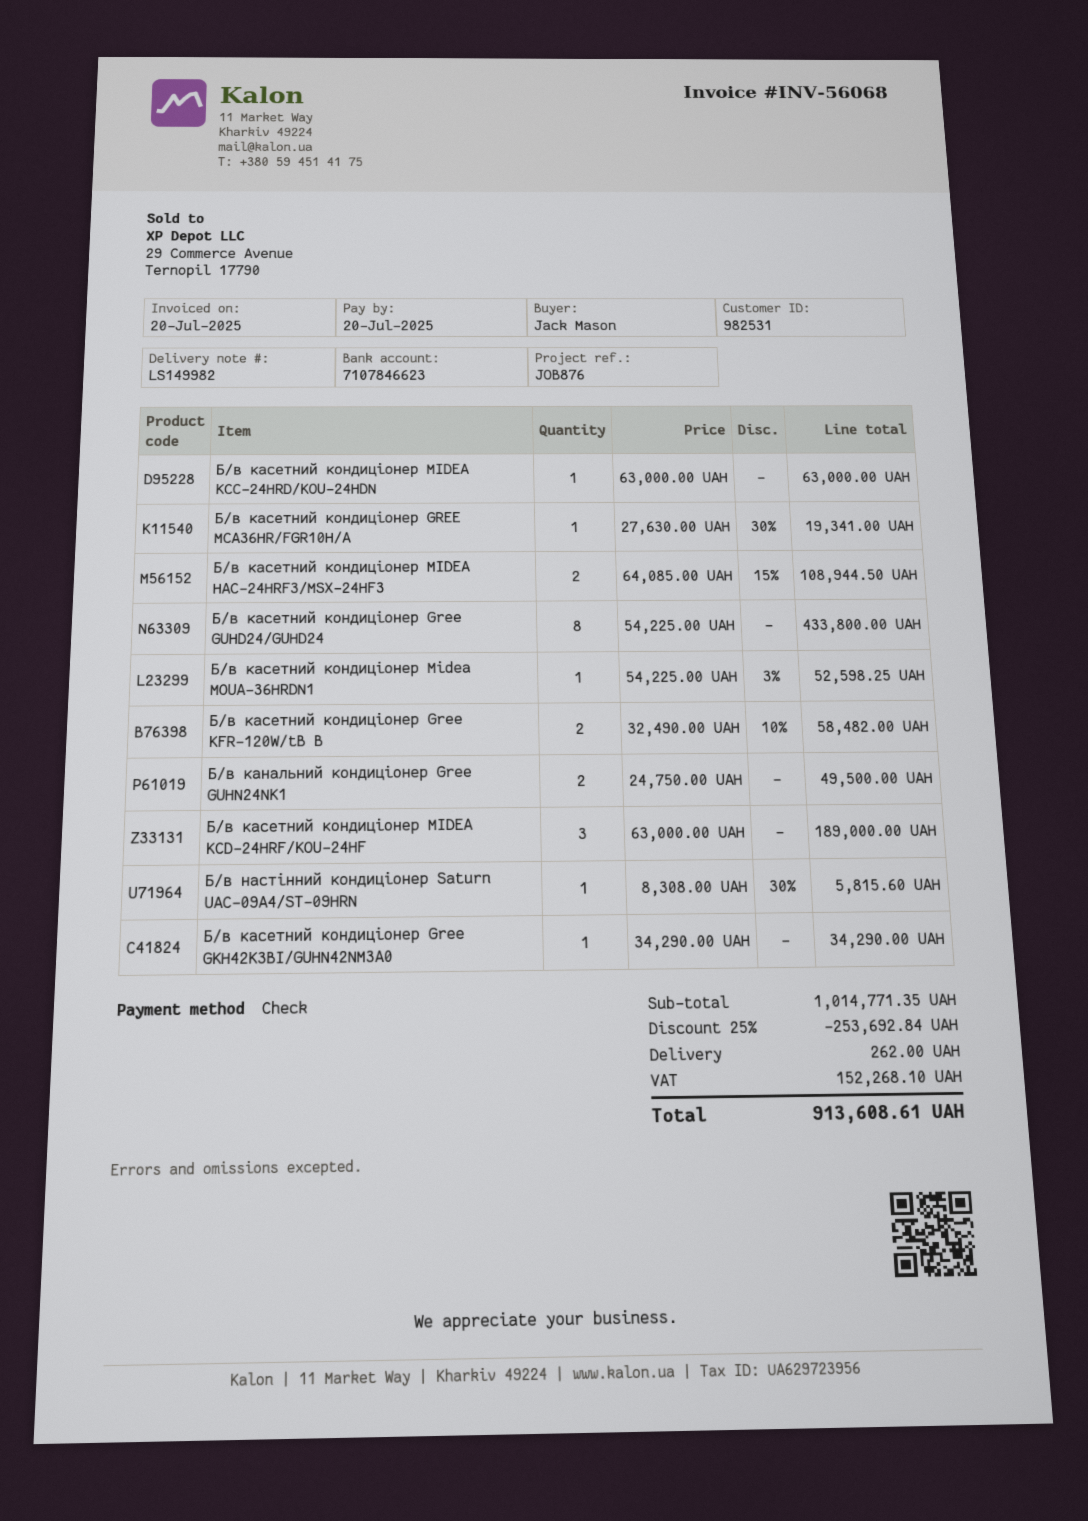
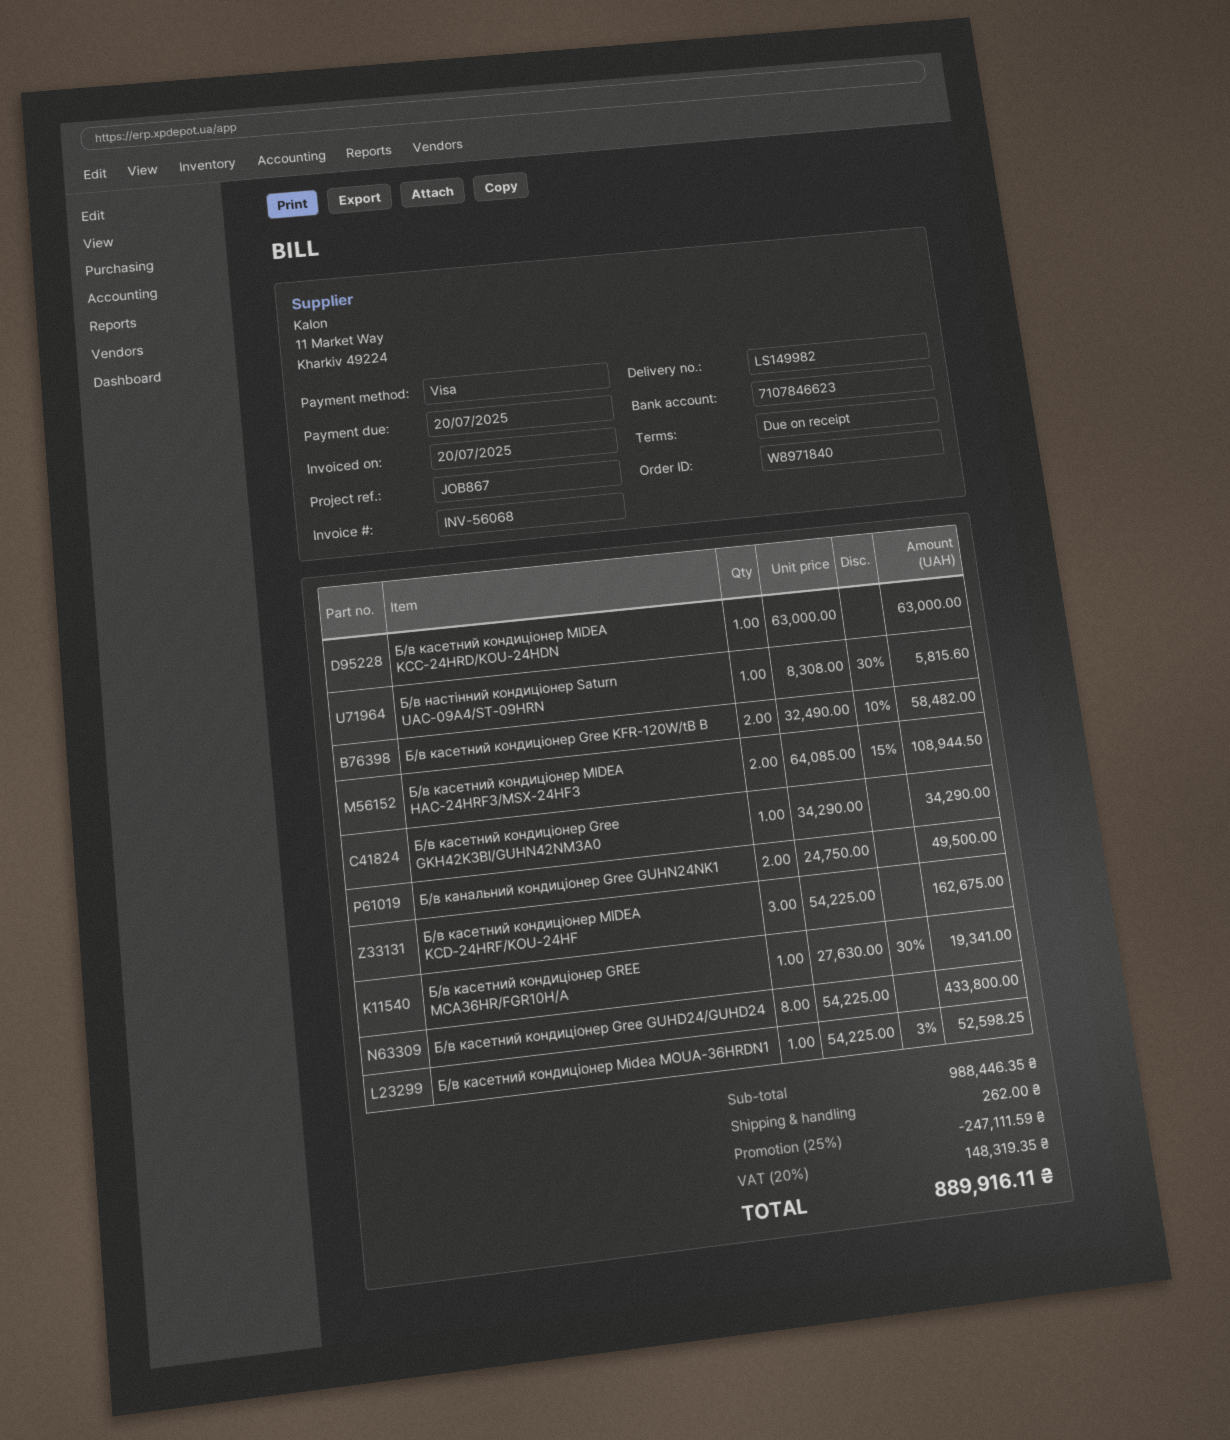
reference: JOB876 -> JOB867
payment method: cheque -> Visa
Б/в касетний кондиціонер MIDEA KCD-24HRF/KOU-24HF: 3 x 63000.00 = 189000.00 -> 3 x 54225.00 = 162675.00
subtotal: 1014771.35 -> 988446.35
discount: 25% = 253692.84 -> 25% = 247111.59
tax: 152268.10 -> 148319.35
total: 913608.61 -> 889916.11

